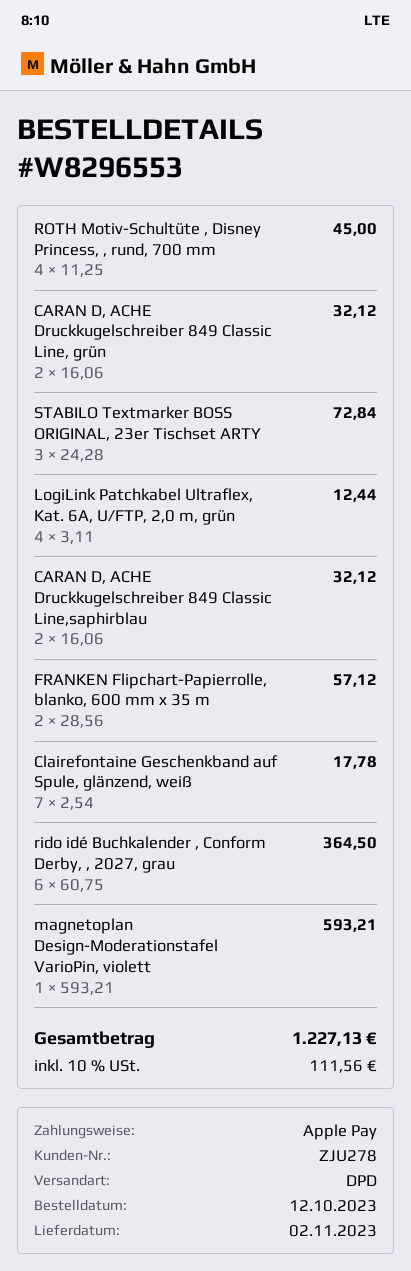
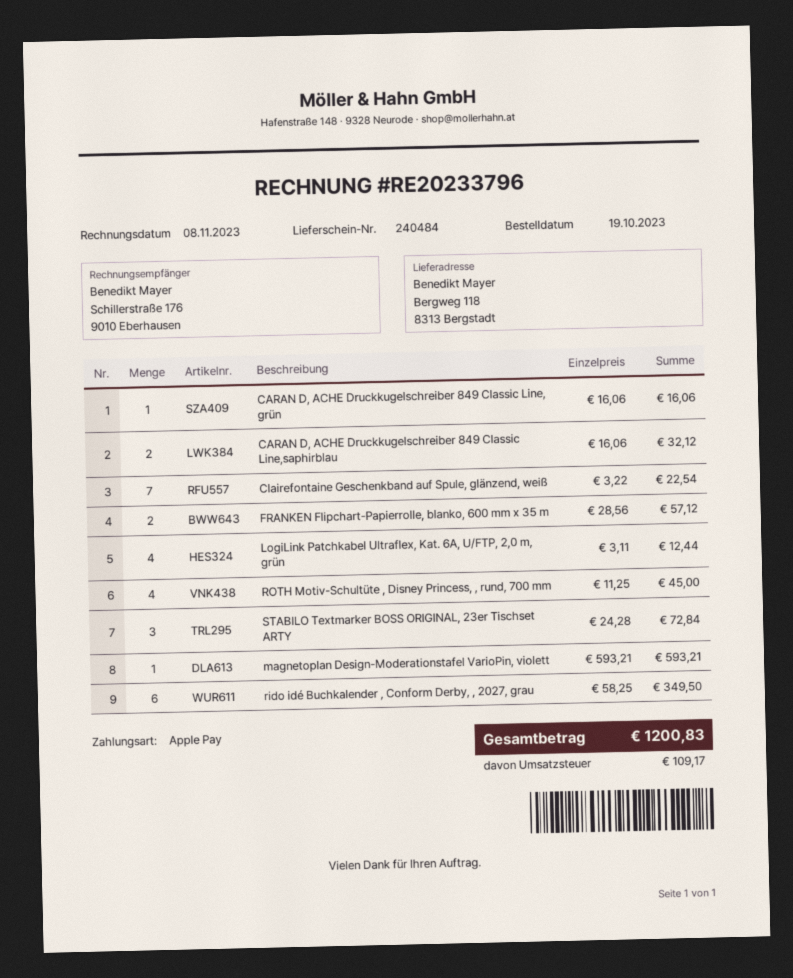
order date: 2023-10-12 -> 2023-10-19
CARAN D, ACHE Druckkugelschreiber 849 Classic Line, grün: 2 x 16.06 = 32.12 -> 1 x 16.06 = 16.06
Clairefontaine Geschenkband auf Spule, glänzend, weiß: 7 x 2.54 = 17.78 -> 7 x 3.22 = 22.54
rido idé Buchkalender , Conform Derby, , 2027, grau: 6 x 60.75 = 364.50 -> 6 x 58.25 = 349.50
tax: 111.56 -> 109.17
total: 1227.13 -> 1200.83

